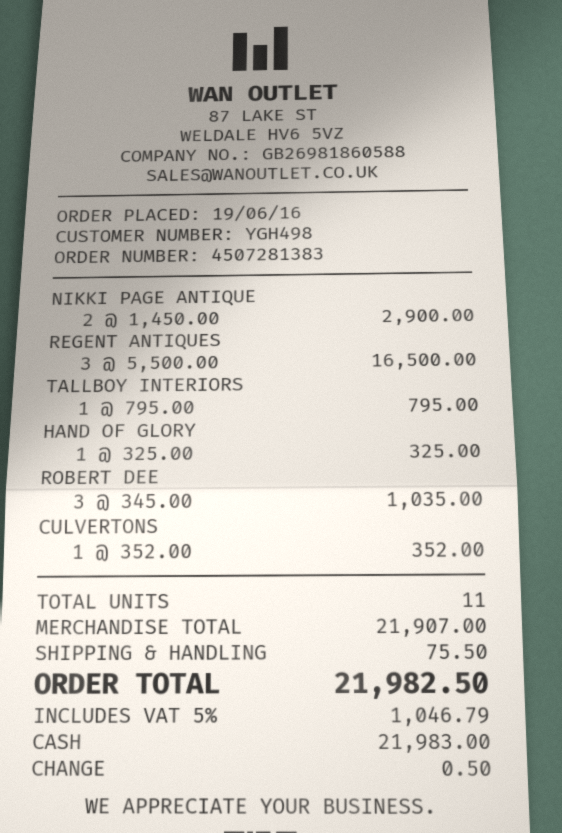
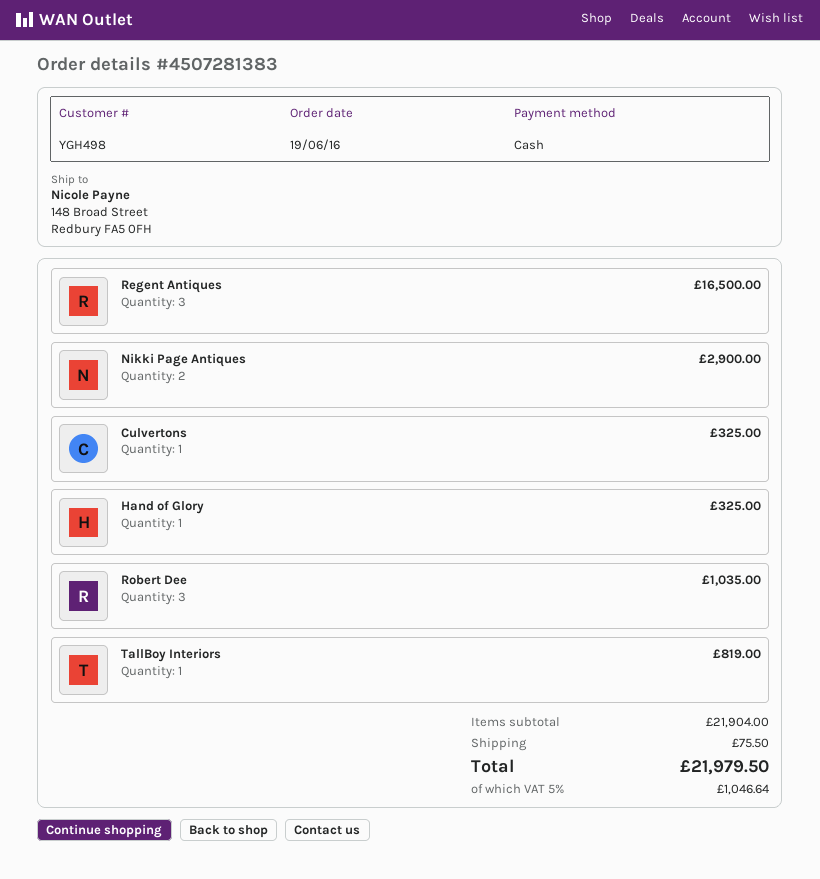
TALLBOY INTERIORS: 1 for 795.00 -> 1 for 819.00
CULVERTONS: 1 for 352.00 -> 1 for 325.00
subtotal: 21907.00 -> 21904.00
tax: 5% = 1046.79 -> 5% = 1046.64
total: 21982.50 -> 21979.50

